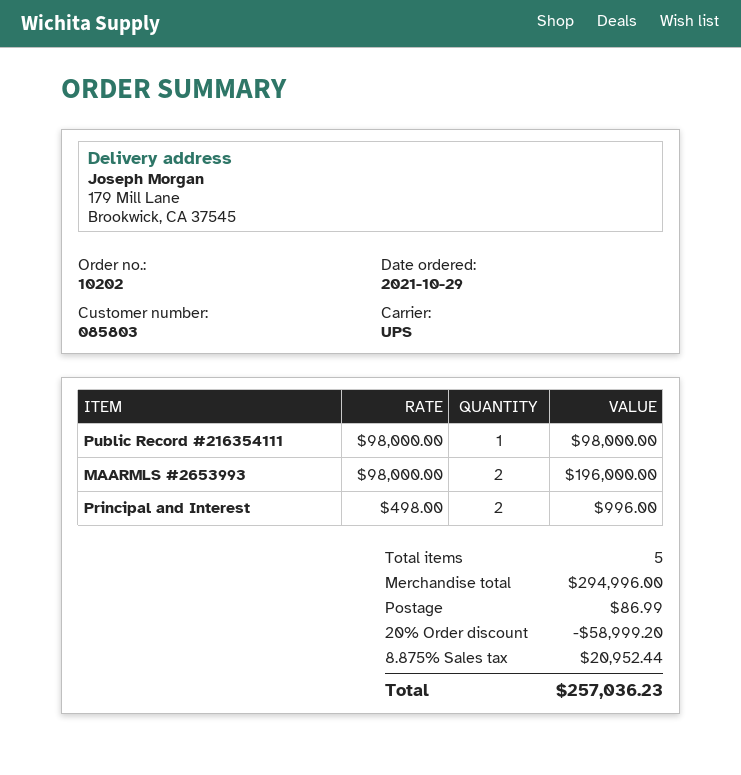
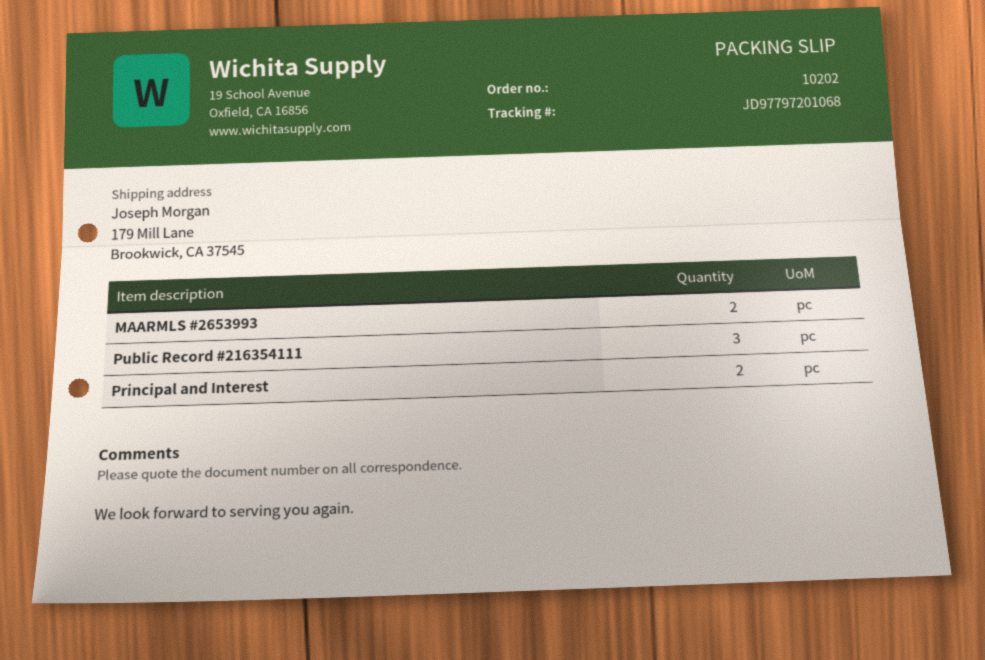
Public Record #216354111: 1 -> 3

